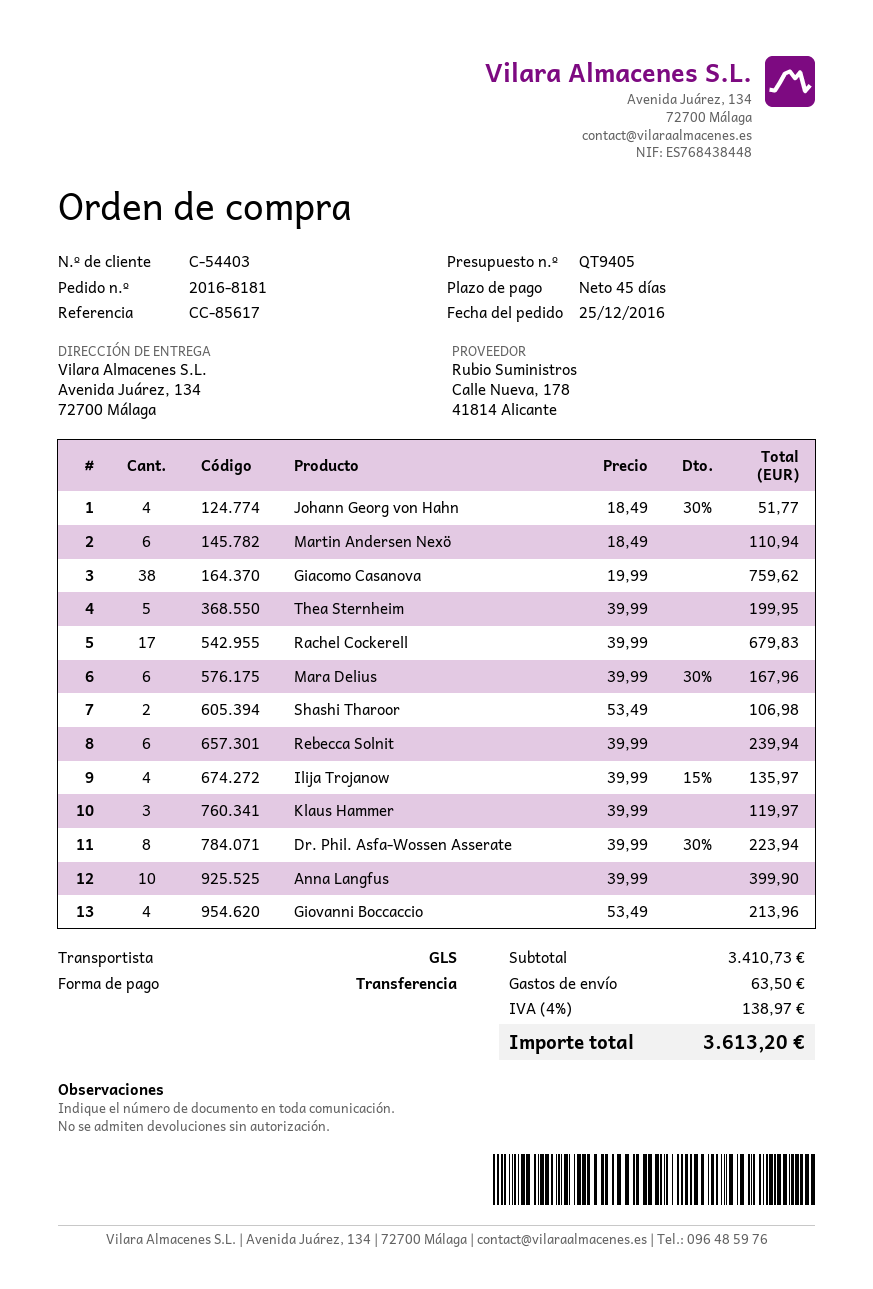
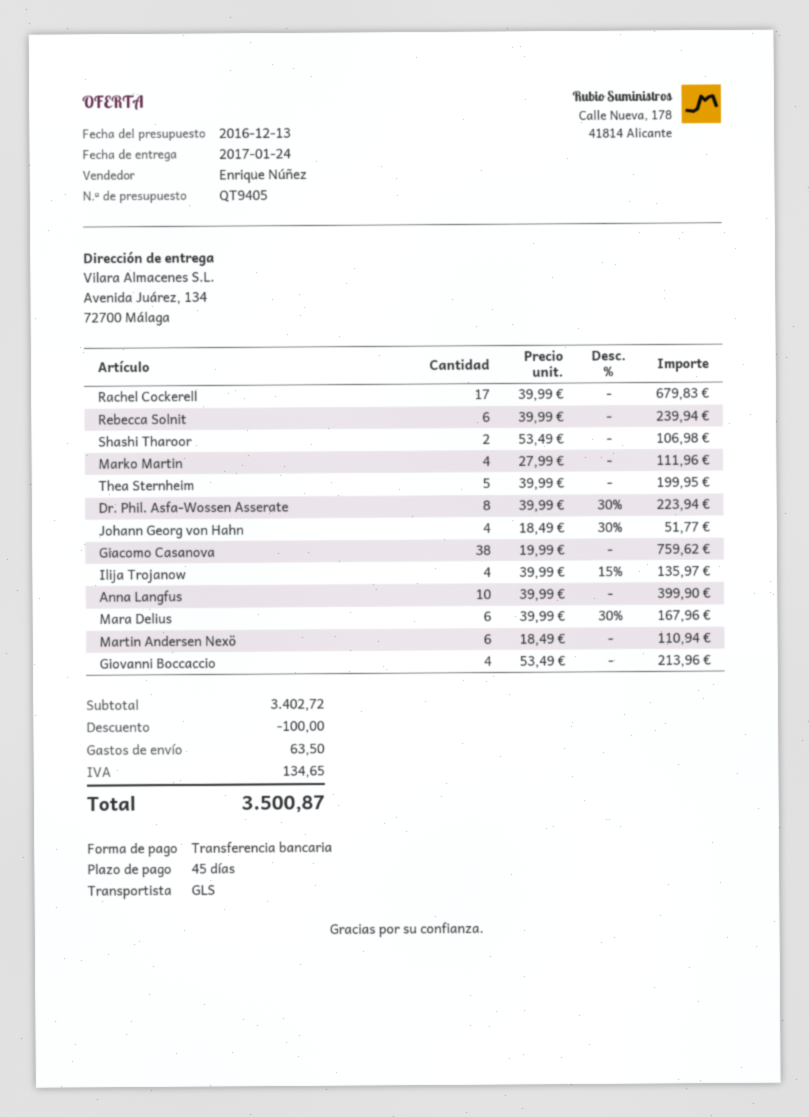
Klaus Hammer: 3 x 39.99 = 119.97 -> none
Marko Martin: none -> 4 x 27.99 = 111.96
subtotal: 3410.73 -> 3402.72
discount: none -> 100.00
tax: 138.97 -> 134.65
total: 3613.20 -> 3500.87

